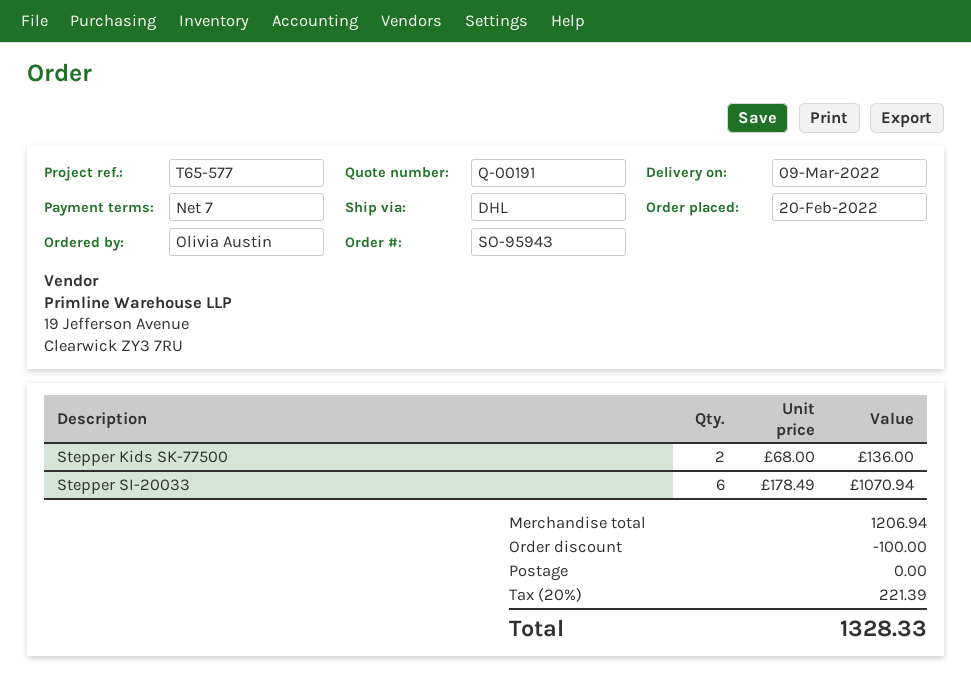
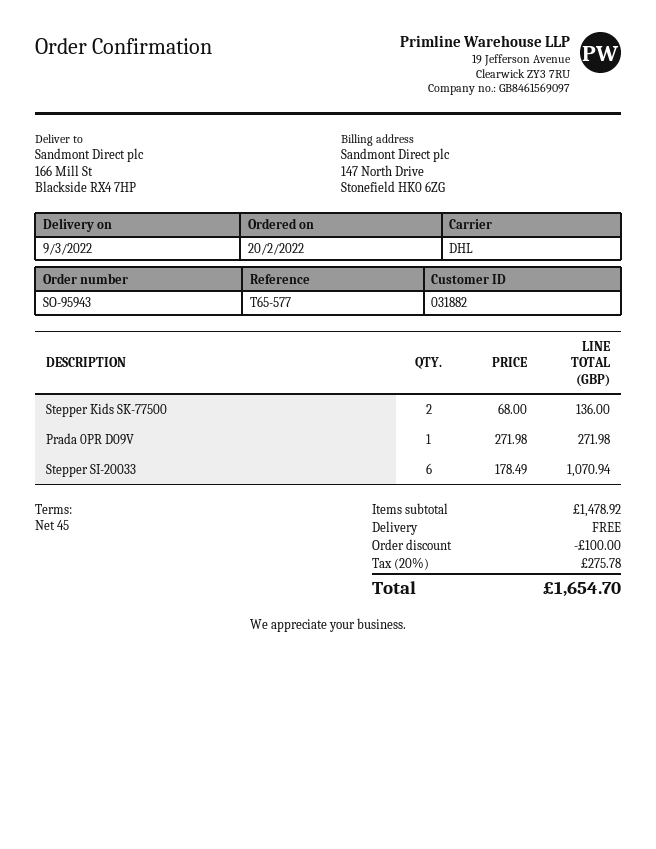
payment terms: 7 days -> 45 days
Prada 0PR D09V: none -> 1 x 271.98 = 271.98
subtotal: 1206.94 -> 1478.92
tax: 20% = 221.39 -> 20% = 275.78
total: 1328.33 -> 1654.70

